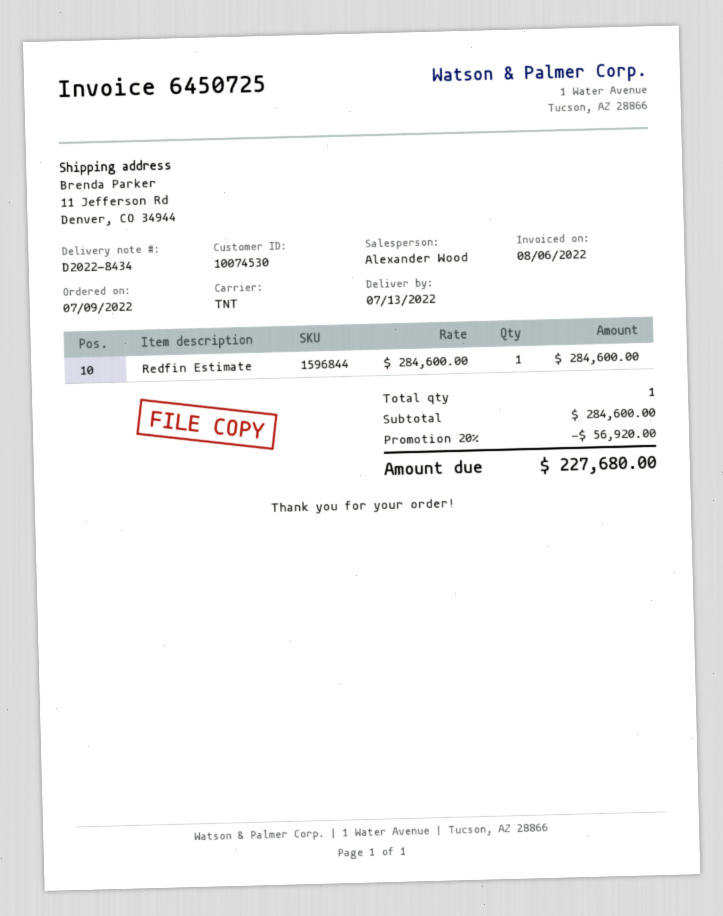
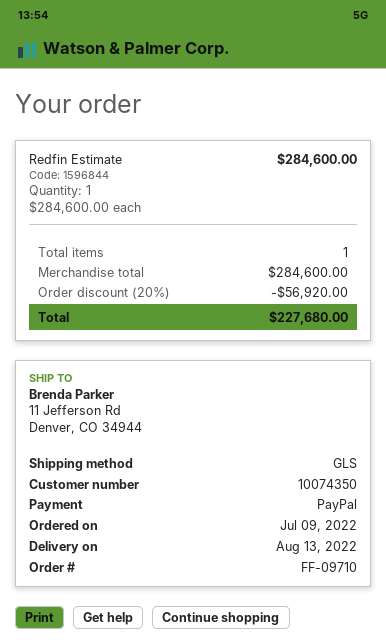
delivery date: 2022-07-13 -> 2022-08-13
customer number: 10074530 -> 10074350
shipping method: TNT -> GLS

